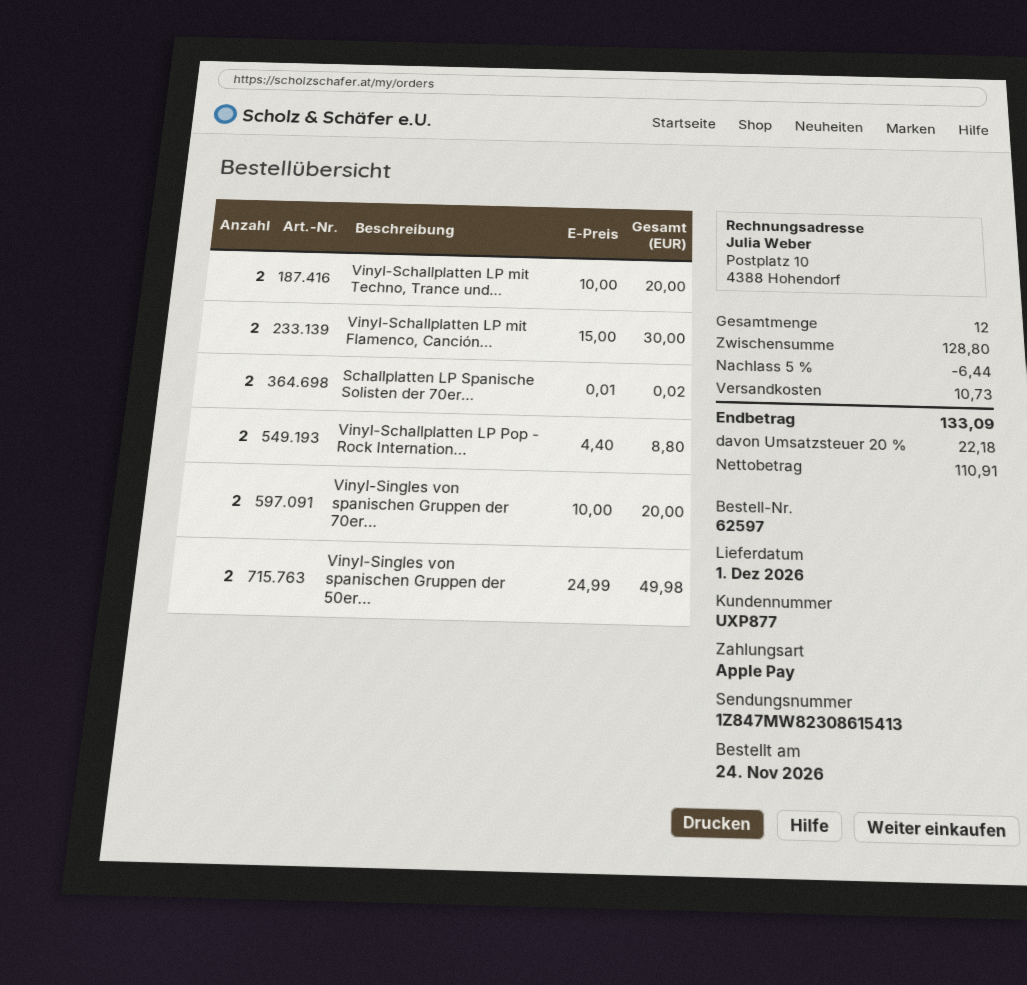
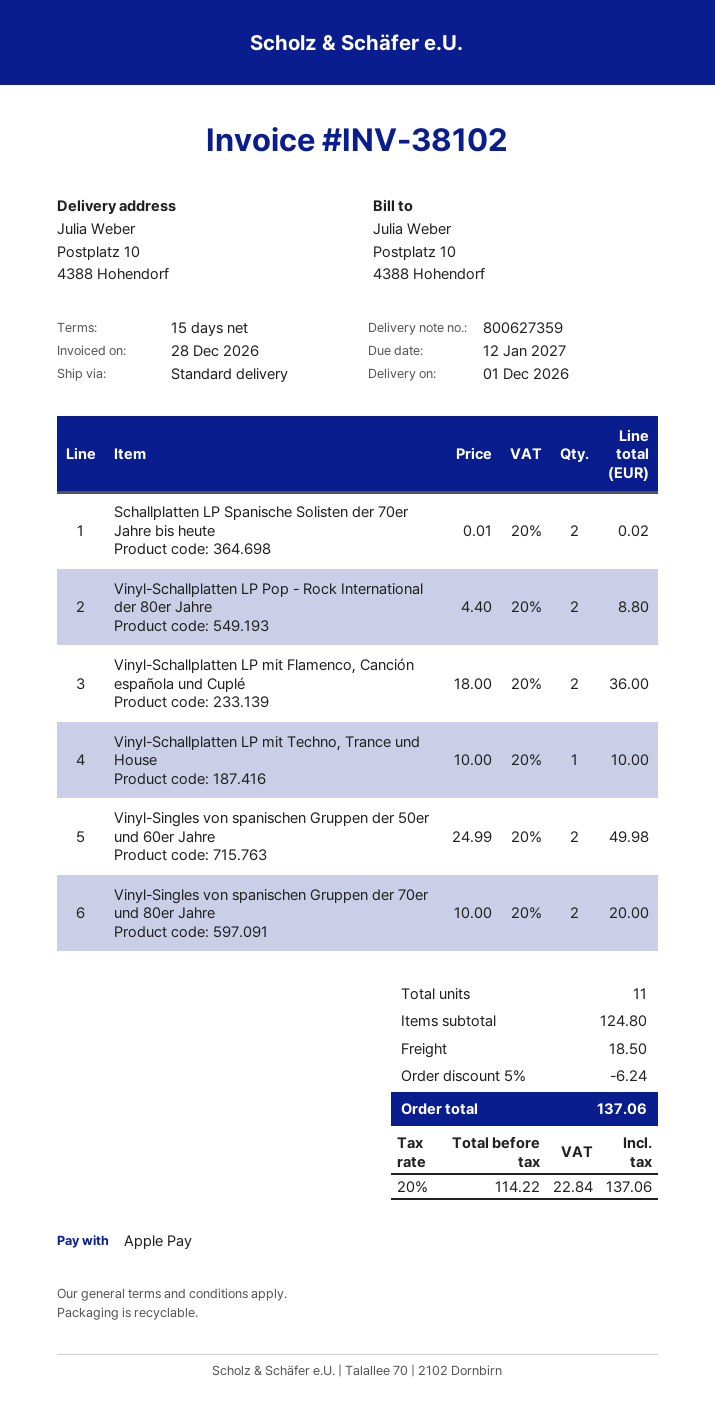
Vinyl-Schallplatten LP mit Techno, Trance und...: 2 x 10.00 = 20.00 -> 1 x 10.00 = 10.00
Vinyl-Schallplatten LP mit Flamenco, Canción...: 2 x 15.00 = 30.00 -> 2 x 18.00 = 36.00
total quantity: 12 -> 11
subtotal: 128.80 -> 124.80
discount: 5% = 6.44 -> 5% = 6.24
shipping: 10.73 -> 18.50
net: 110.91 -> 114.22
tax: 20% = 22.18 -> 20% = 22.84
total: 133.09 -> 137.06

